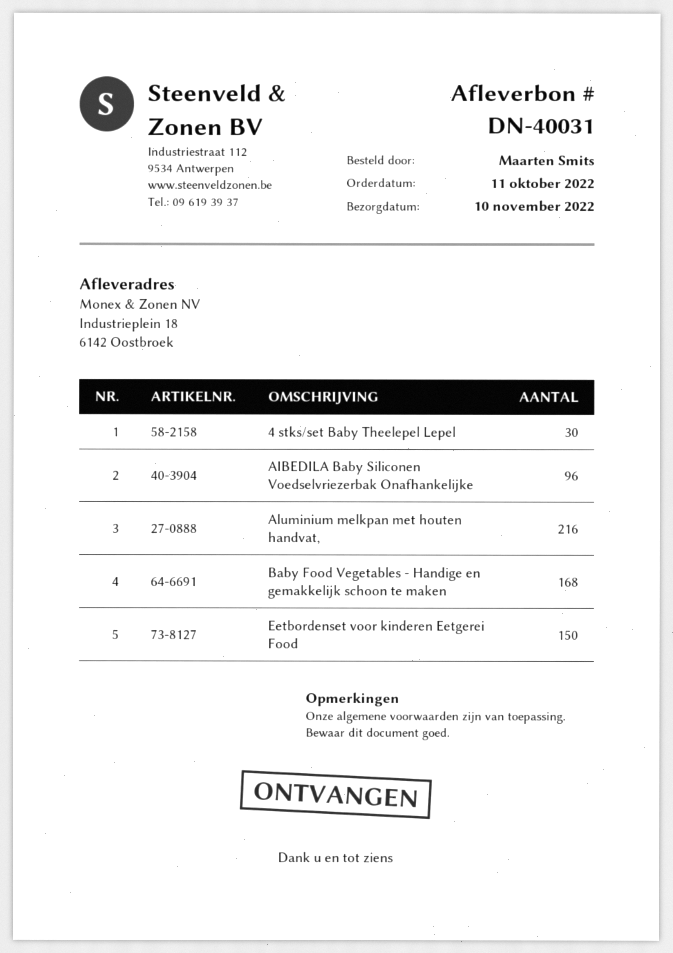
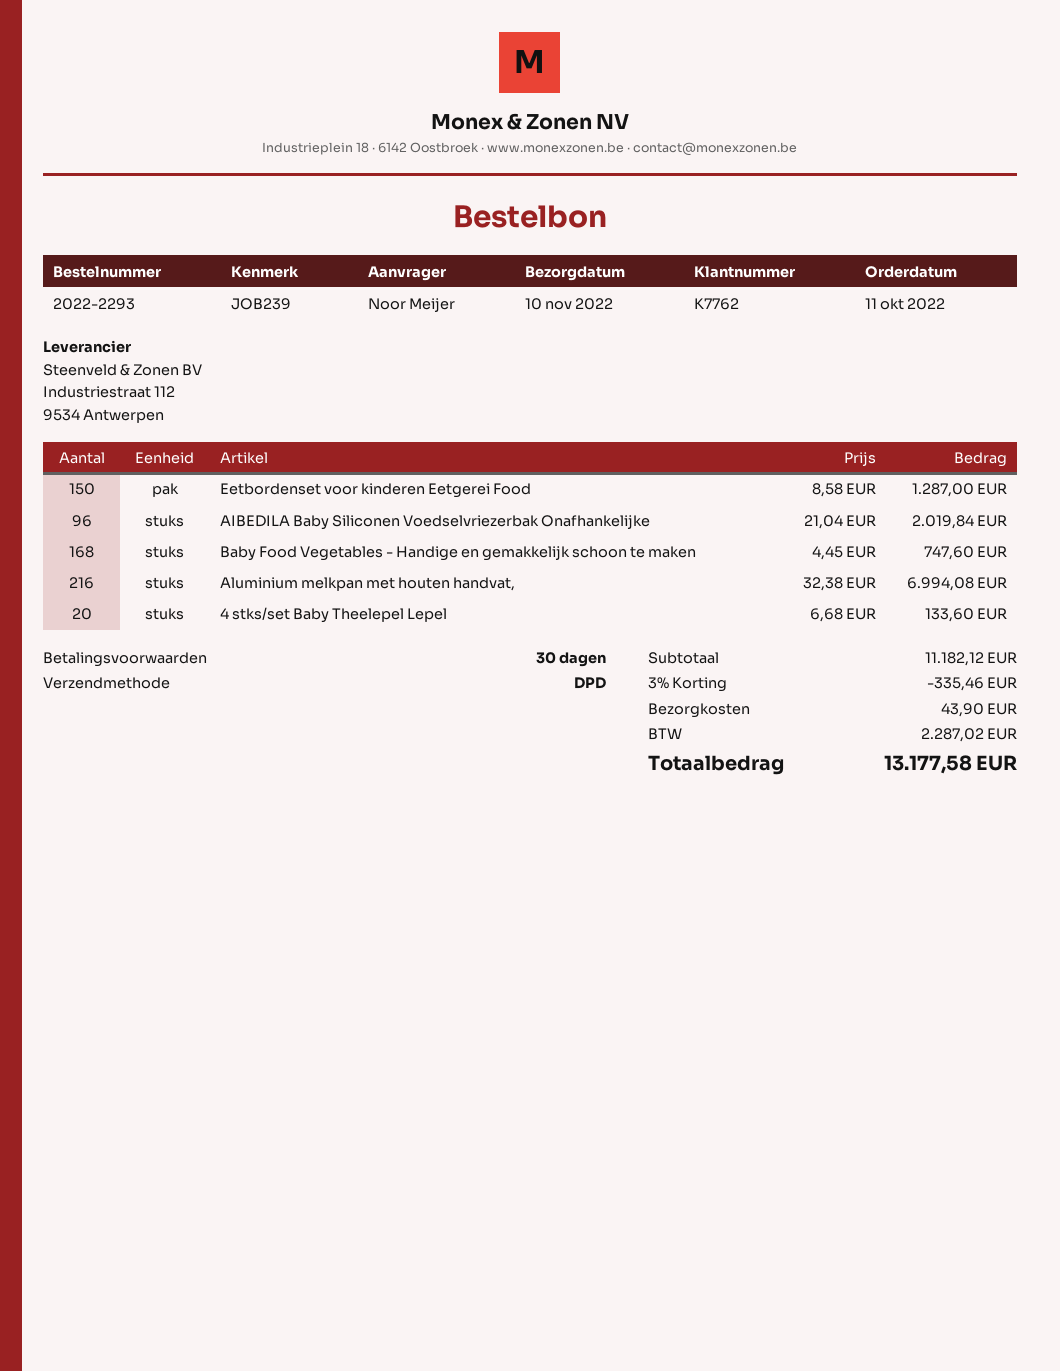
ordered by: Maarten Smits -> Noor Meijer
4 stks/set Baby Theelepel Lepel: 30 -> 20

